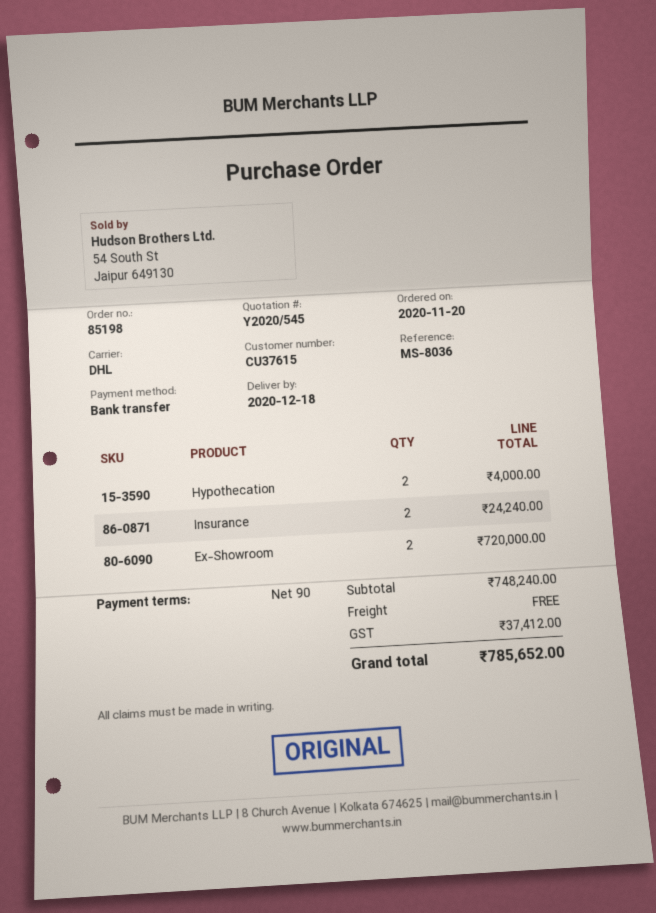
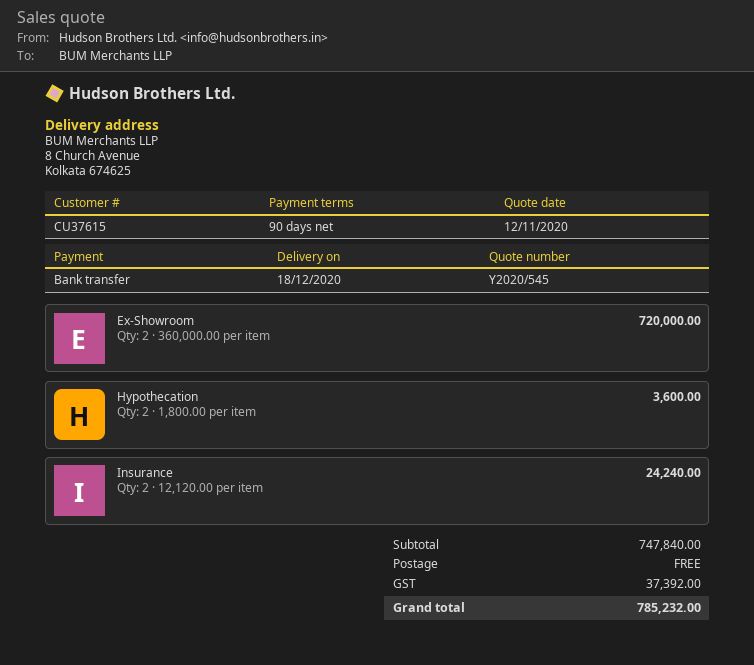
Hypothecation: 2 for 4000.00 -> 2 for 3600.00
subtotal: 748240.00 -> 747840.00
tax: 37412.00 -> 37392.00
total: 785652.00 -> 785232.00

